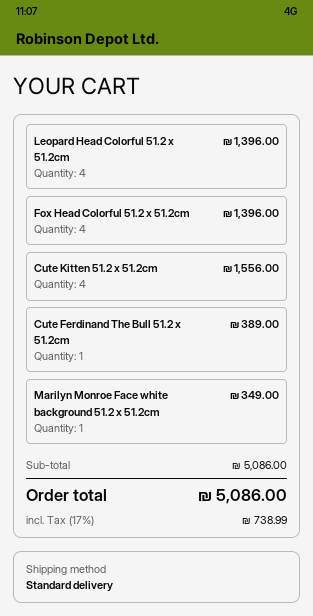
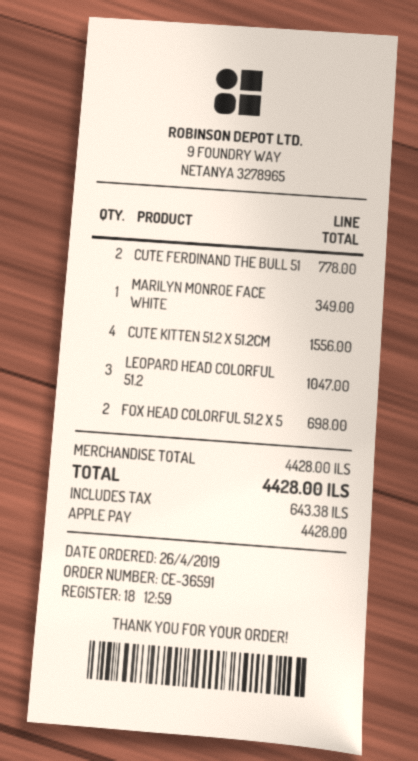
Leopard Head Colorful 51.2 x 51.2cm: 4 for 1396.00 -> 3 for 1047.00
Fox Head Colorful 51.2 x 51.2cm: 4 for 1396.00 -> 2 for 698.00
Cute Ferdinand The Bull 51.2 x 51.2cm: 1 for 389.00 -> 2 for 778.00
subtotal: 5086.00 -> 4428.00
tax: 738.99 -> 643.38
total: 5086.00 -> 4428.00

